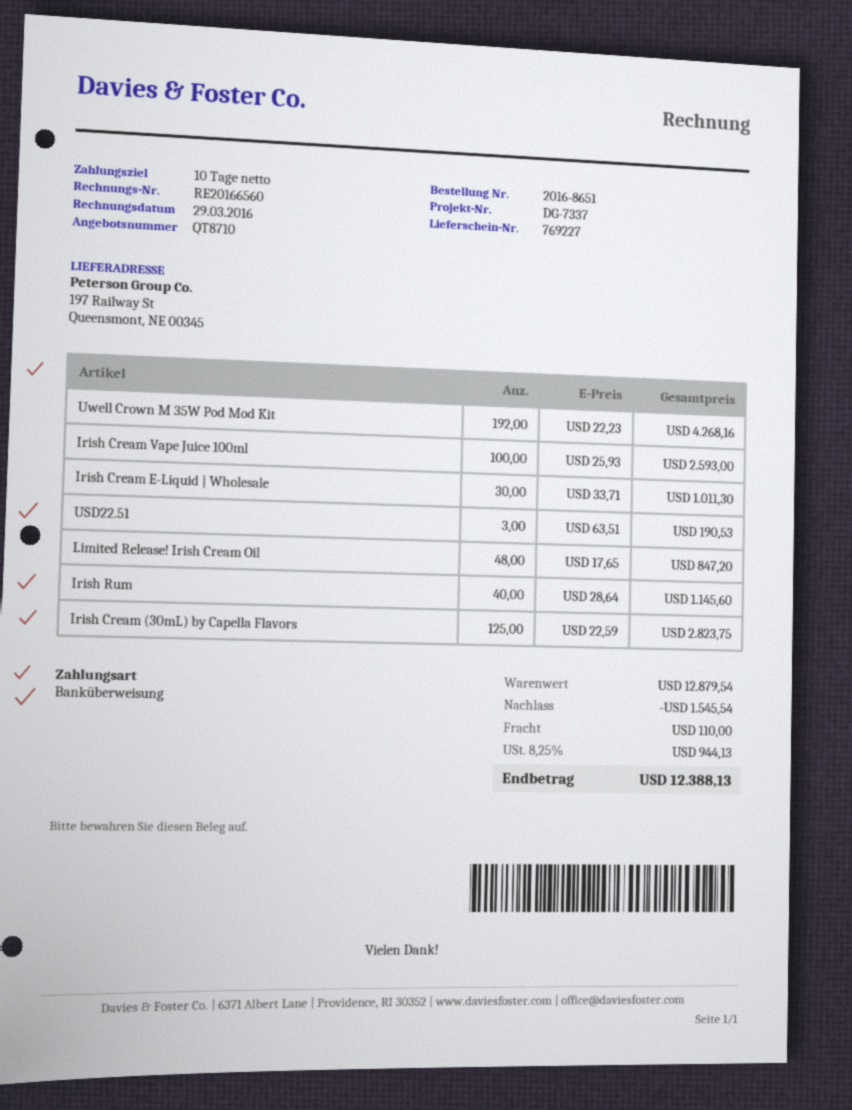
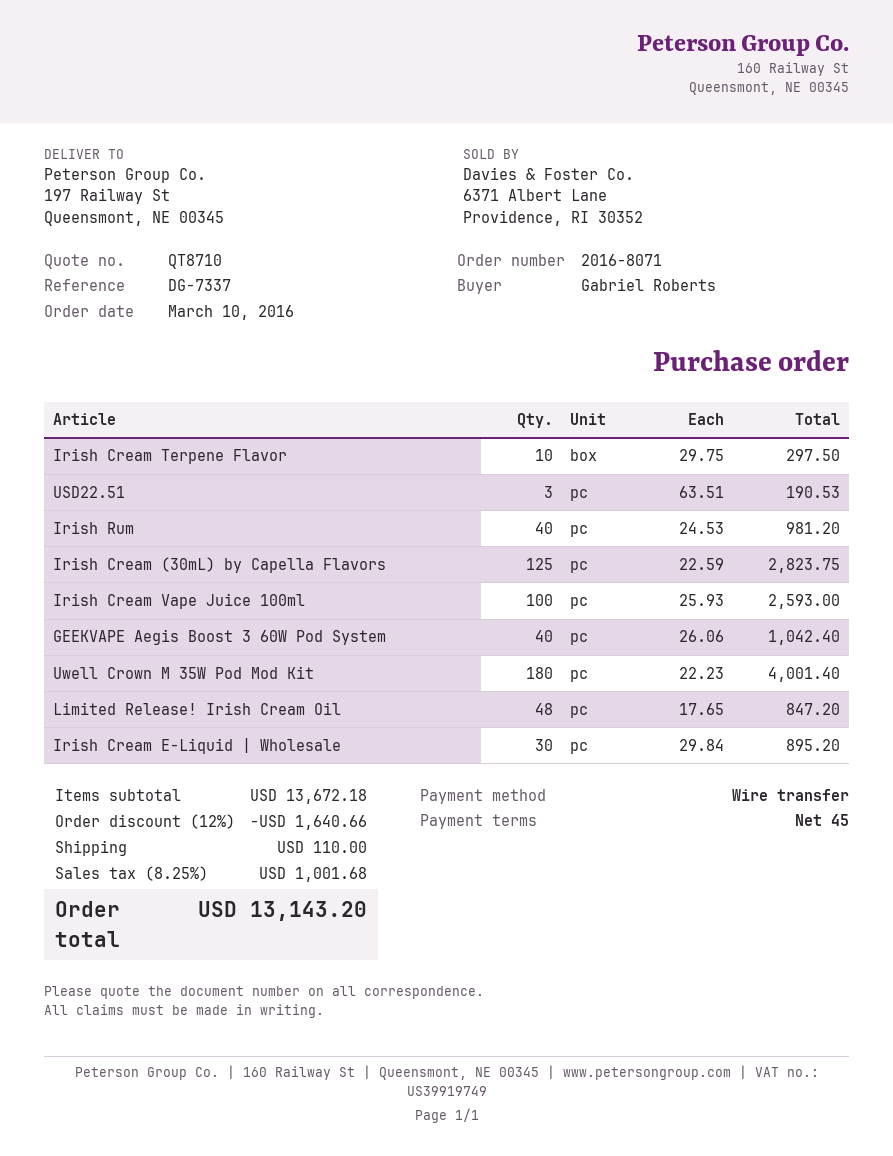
order number: 2016-8651 -> 2016-8071
payment terms: 10 days -> 45 days
Uwell Crown M 35W Pod Mod Kit: 192 x 22.23 = 4268.16 -> 180 x 22.23 = 4001.40
Irish Cream E-Liquid | Wholesale: 30 x 33.71 = 1011.30 -> 30 x 29.84 = 895.20
Irish Rum: 40 x 28.64 = 1145.60 -> 40 x 24.53 = 981.20
Irish Cream Terpene Flavor: none -> 10 x 29.75 = 297.50
GEEKVAPE Aegis Boost 3 60W Pod System: none -> 40 x 26.06 = 1042.40
subtotal: 12879.54 -> 13672.18
discount: 1545.54 -> 1640.66
tax: 8.25% = 944.13 -> 8.25% = 1001.68
total: 12388.13 -> 13143.20

